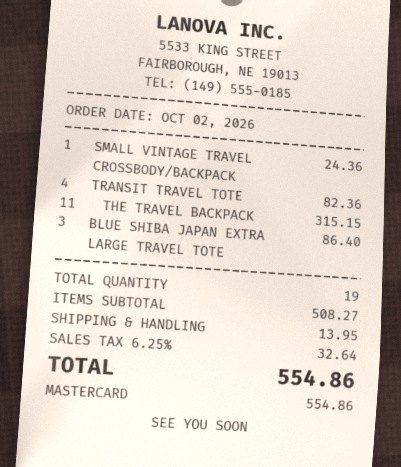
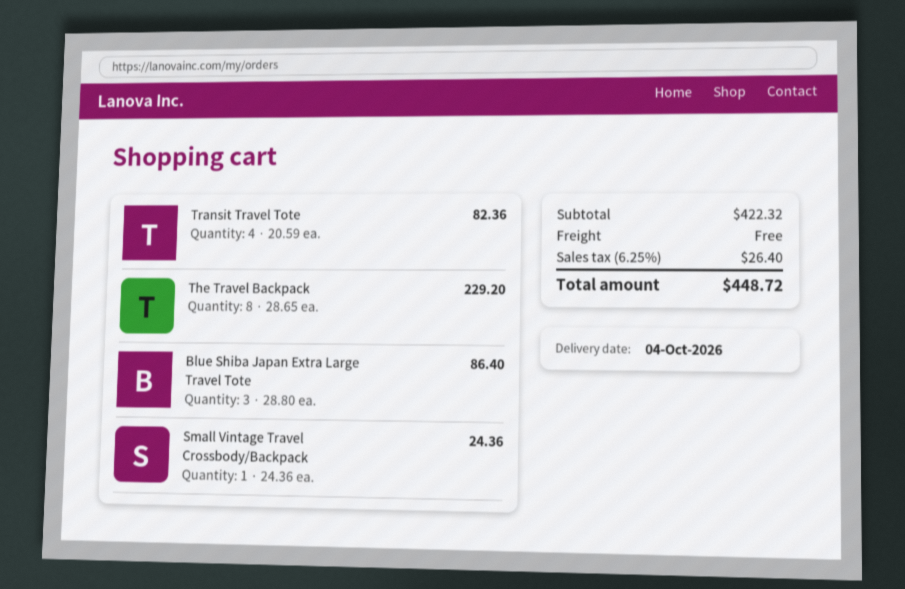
THE TRAVEL BACKPACK: 11 for 315.15 -> 8 for 229.20
subtotal: 508.27 -> 422.32
shipping: 13.95 -> 0.00
tax: 6.25% = 32.64 -> 6.25% = 26.40
total: 554.86 -> 448.72

